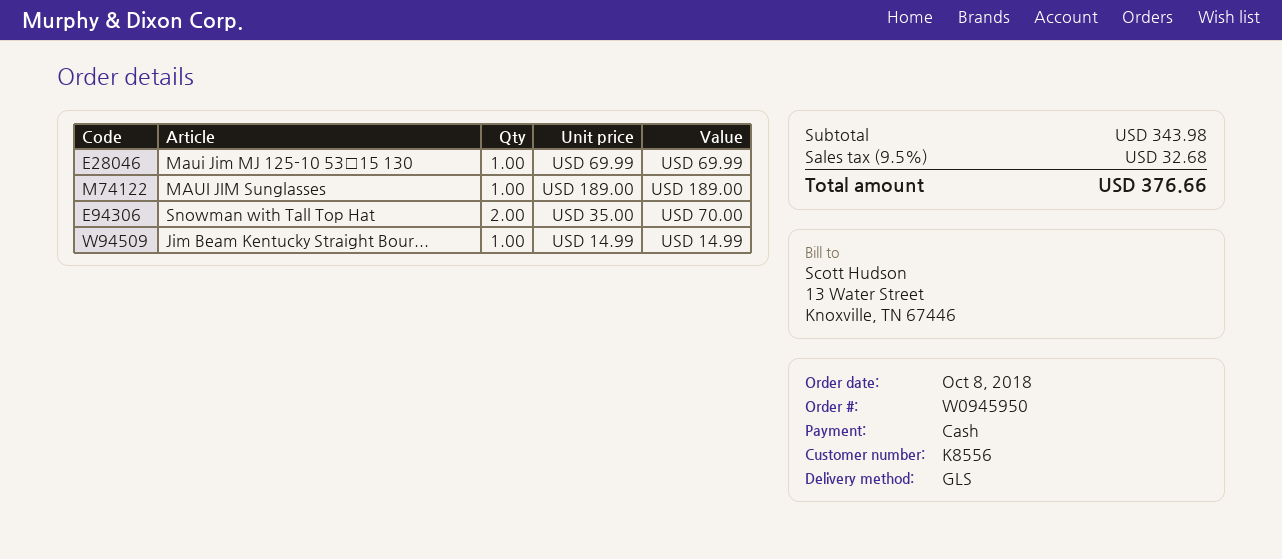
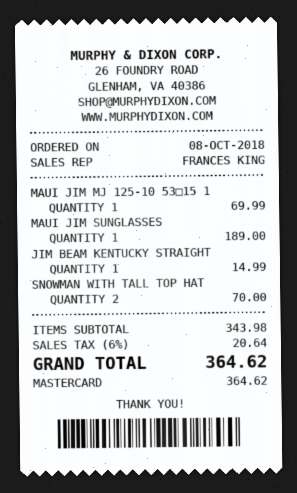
payment method: cash -> Mastercard
tax: 9.5% = 32.68 -> 6% = 20.64
total: 376.66 -> 364.62

